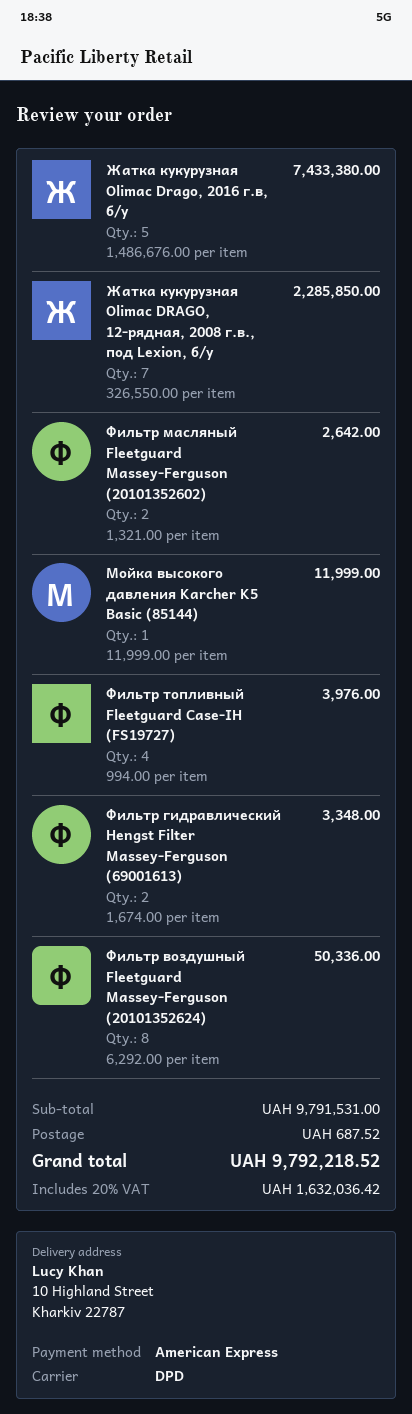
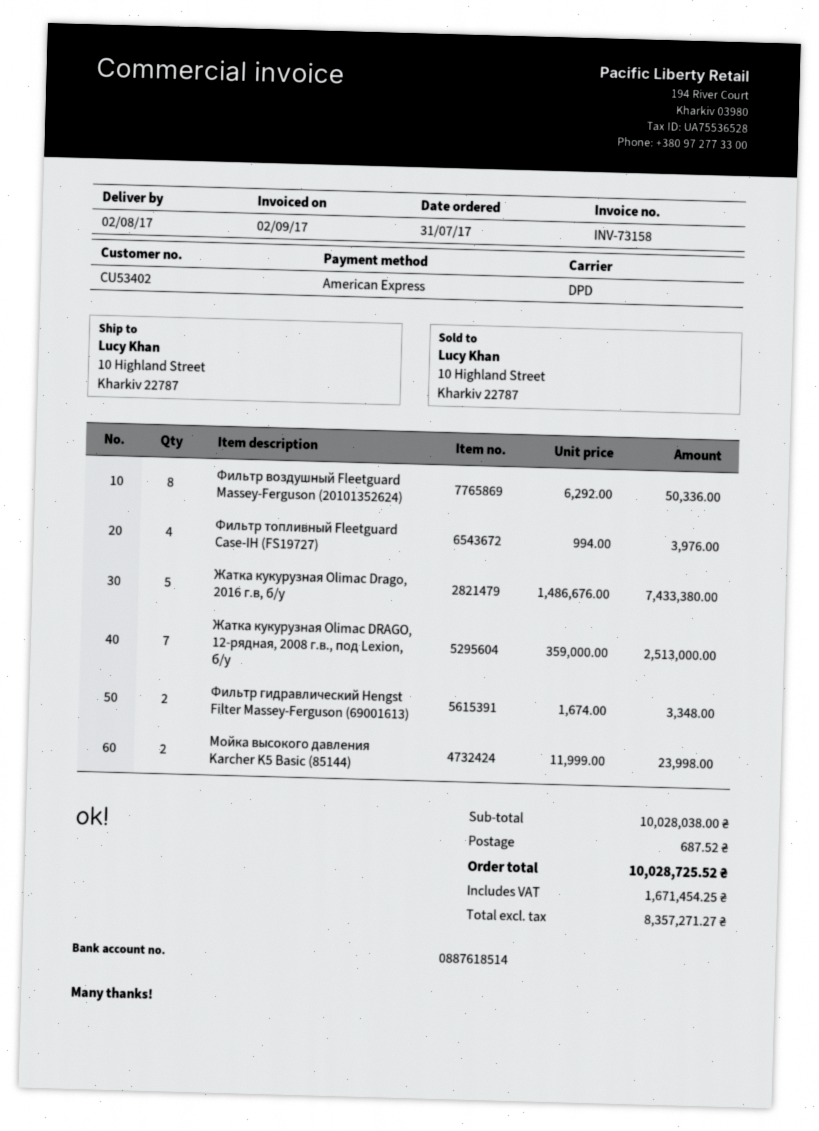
Жатка кукурузная Olimac DRAGO, 12-рядная, 2008 г.в., под Lexion, б/у: 7 x 326550.00 = 2285850.00 -> 7 x 359000.00 = 2513000.00
Фильтр масляный Fleetguard Massey-Ferguson (20101352602): 2 x 1321.00 = 2642.00 -> none
Мойка высокого давления Karcher K5 Basic (85144): 1 x 11999.00 = 11999.00 -> 2 x 11999.00 = 23998.00
subtotal: 9791531.00 -> 10028038.00
tax: 1632036.42 -> 1671454.25
total: 9792218.52 -> 10028725.52

